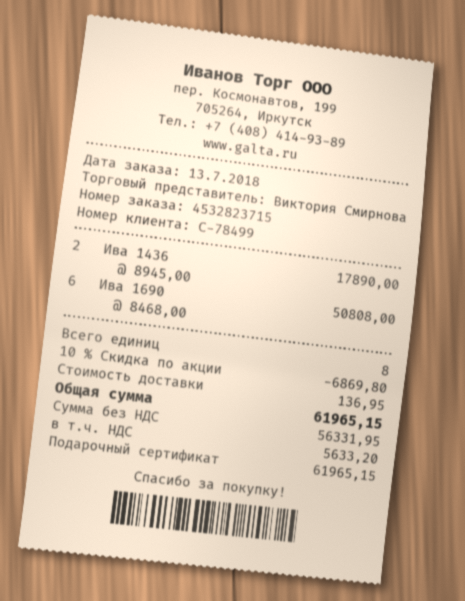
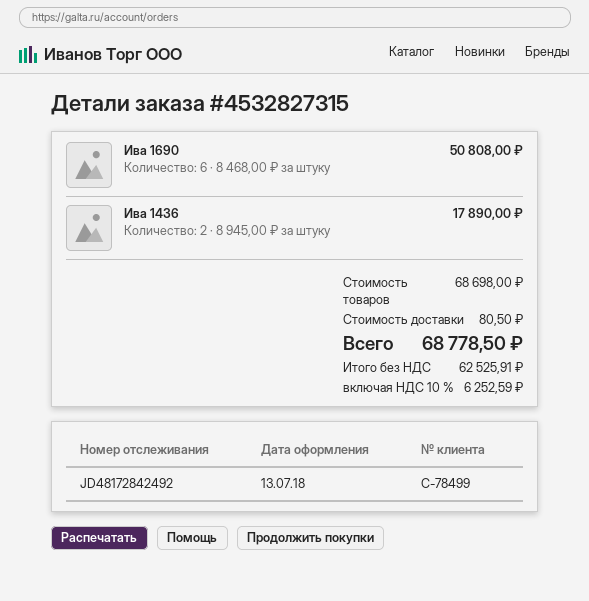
order number: 4532823715 -> 4532827315
discount: 10% = 6869.80 -> none
shipping: 136.95 -> 80.50
net: 56331.95 -> 62525.91
tax: 5633.20 -> 6252.59
total: 61965.15 -> 68778.50

